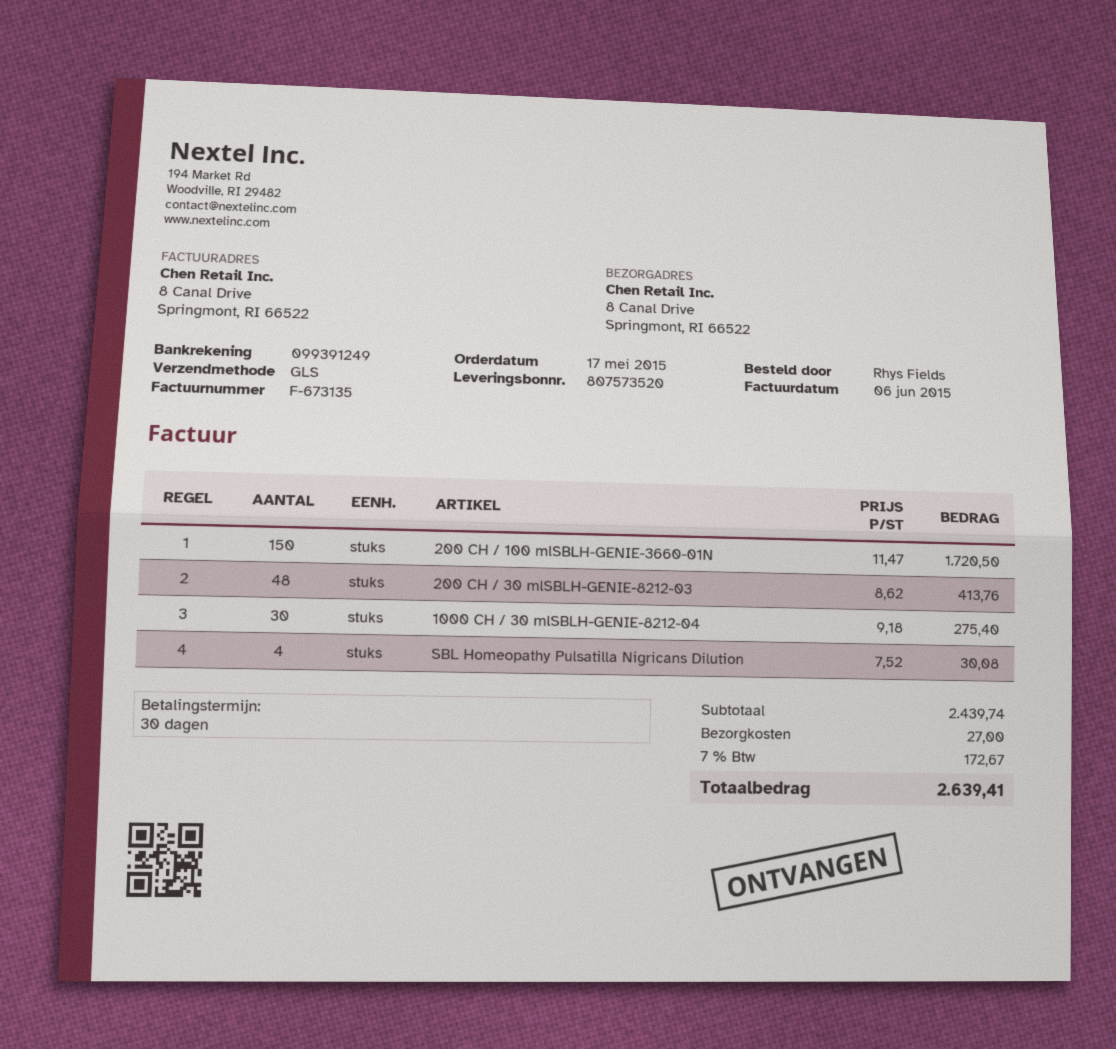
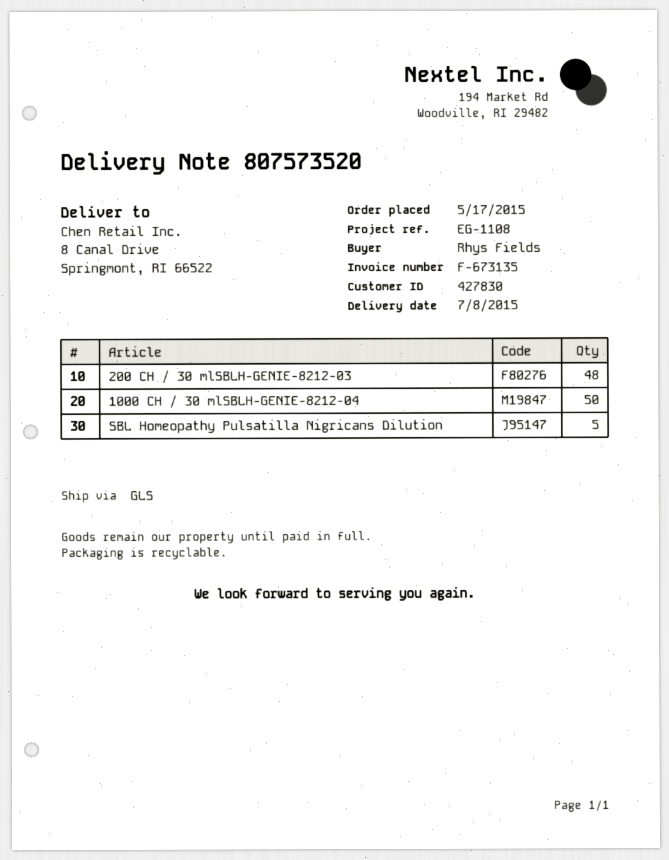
200 CH / 100 mlSBLH-GENIE-3660-01N: 150 -> none
1000 CH / 30 mlSBLH-GENIE-8212-04: 30 -> 50
SBL Homeopathy Pulsatilla Nigricans Dilution: 4 -> 5

